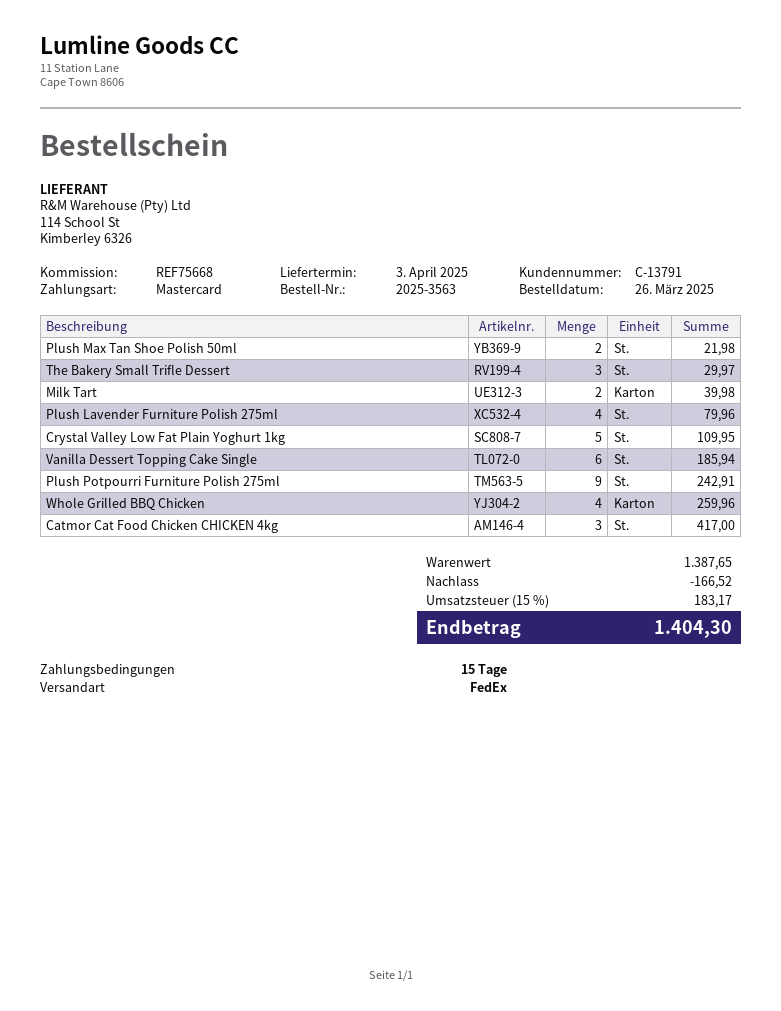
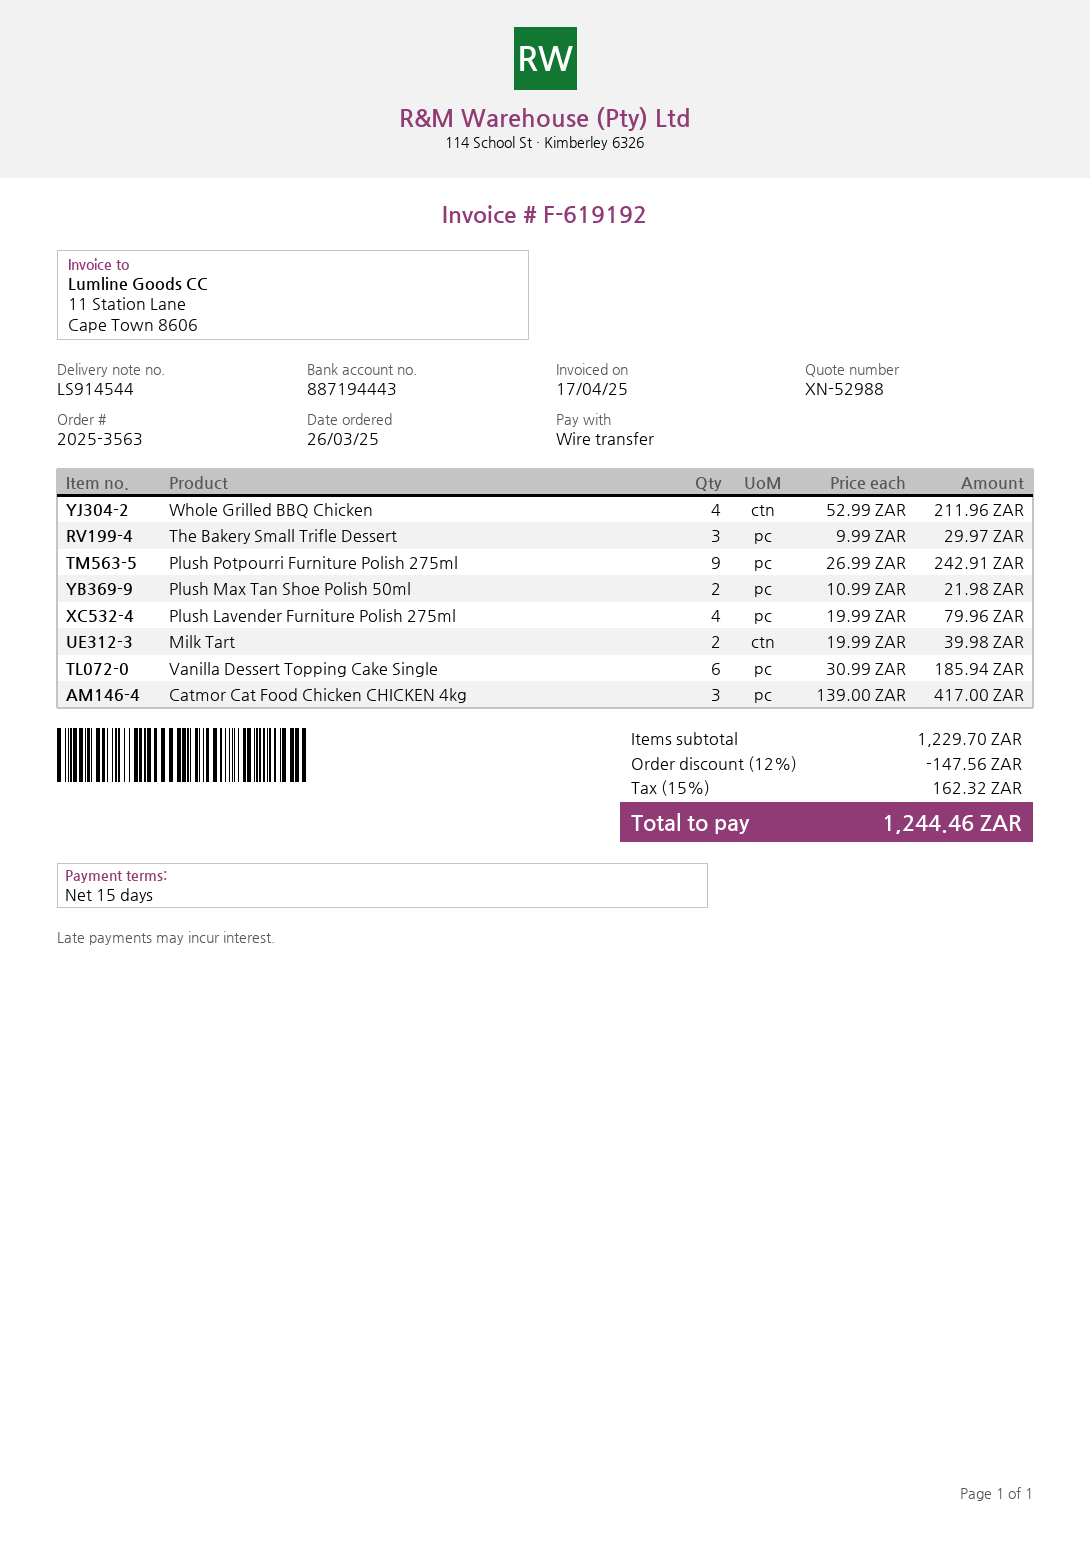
payment method: Mastercard -> bank transfer
Crystal Valley Low Fat Plain Yoghurt 1kg: 5 for 109.95 -> none
Whole Grilled BBQ Chicken: 4 for 259.96 -> 4 for 211.96
subtotal: 1387.65 -> 1229.70
discount: 166.52 -> 147.56
tax: 15% = 183.17 -> 15% = 162.32
total: 1404.30 -> 1244.46

